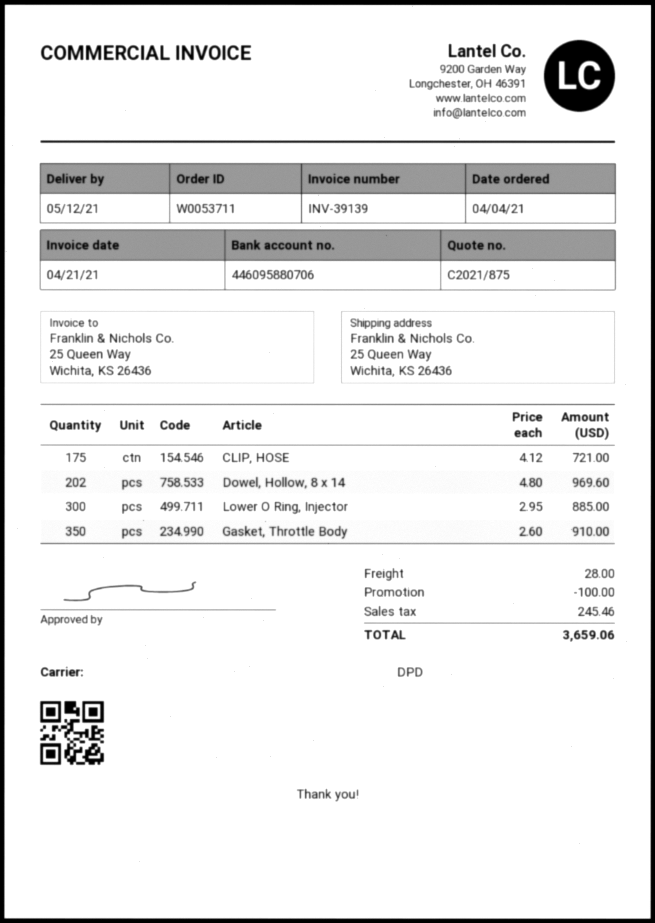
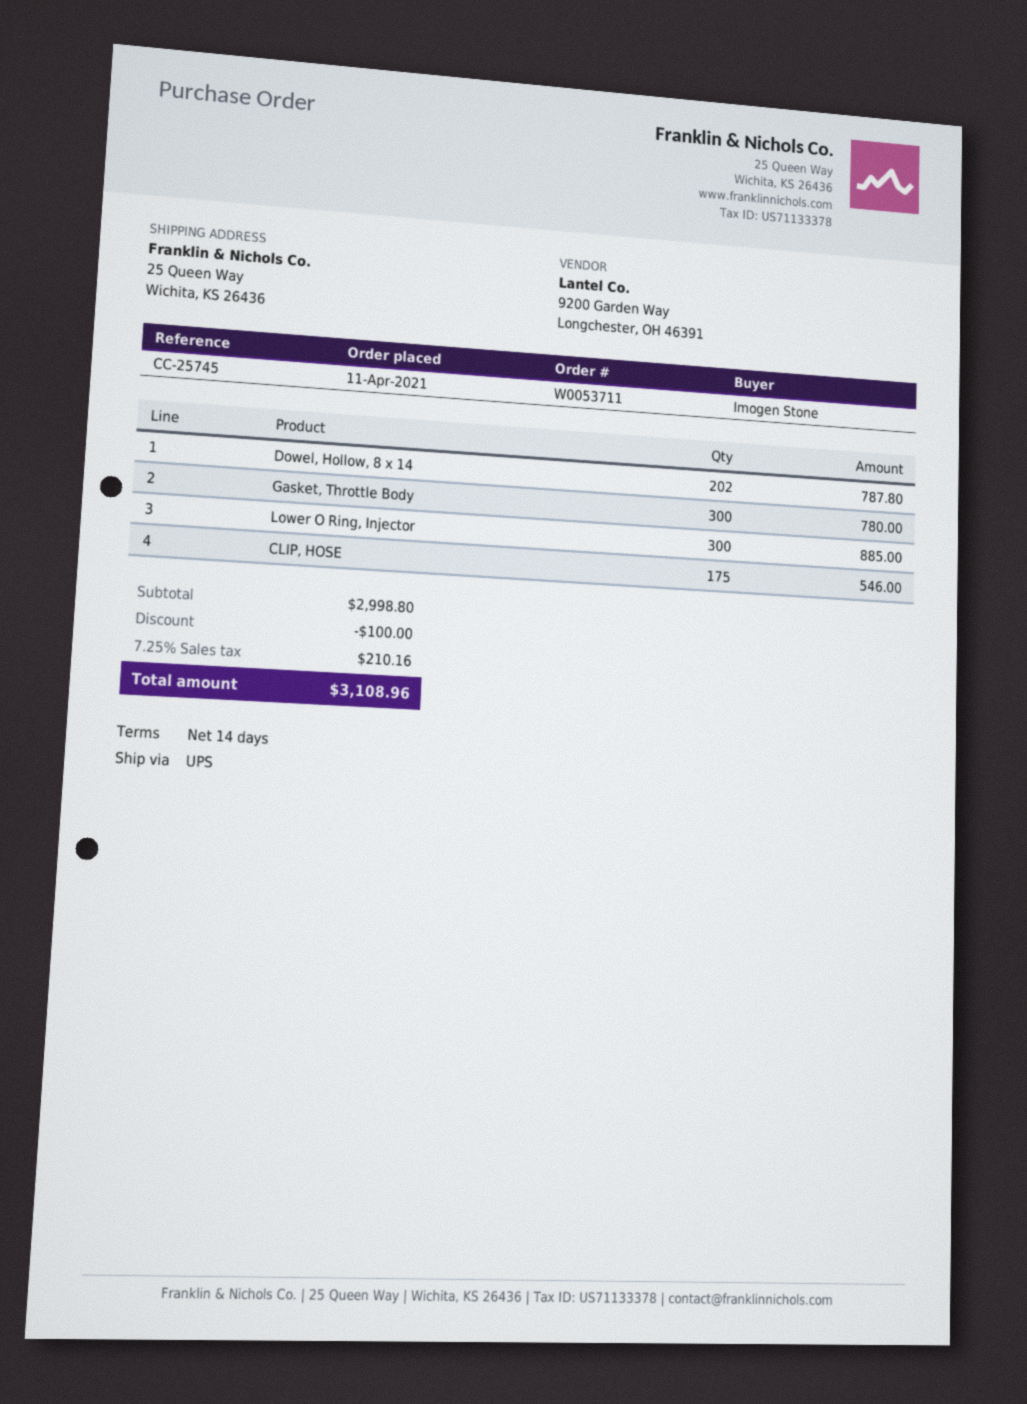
order date: 2021-04-04 -> 2021-04-11
shipping method: DPD -> UPS
CLIP, HOSE: 175 for 721.00 -> 175 for 546.00
Dowel, Hollow, 8 x 14: 202 for 969.60 -> 202 for 787.80
Gasket, Throttle Body: 350 for 910.00 -> 300 for 780.00
shipping: 28.00 -> none
tax: 245.46 -> 210.16
total: 3659.06 -> 3108.96

